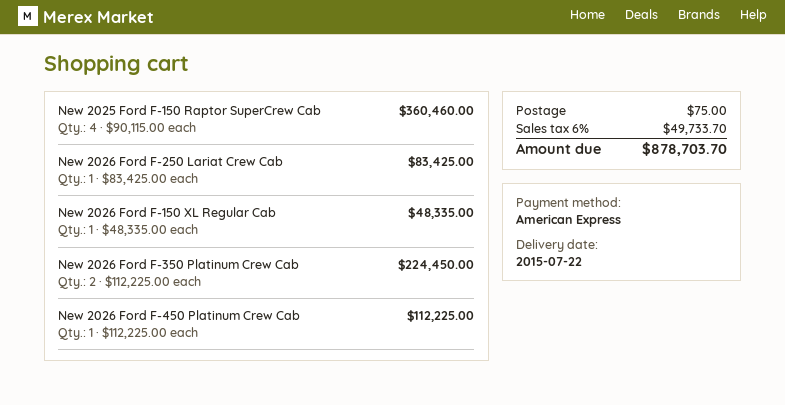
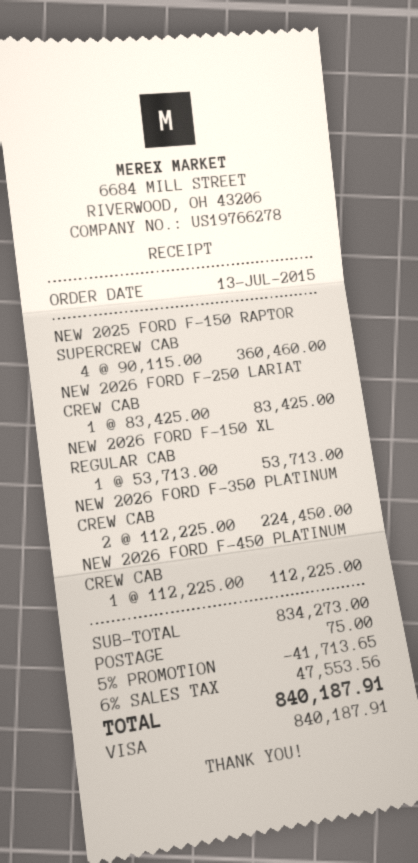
payment method: American Express -> Visa
New 2026 Ford F-150 XL Regular Cab: 1 x 48335.00 = 48335.00 -> 1 x 53713.00 = 53713.00
discount: none -> 5% = 41713.65
tax: 6% = 49733.70 -> 6% = 47553.56
total: 878703.70 -> 840187.91

